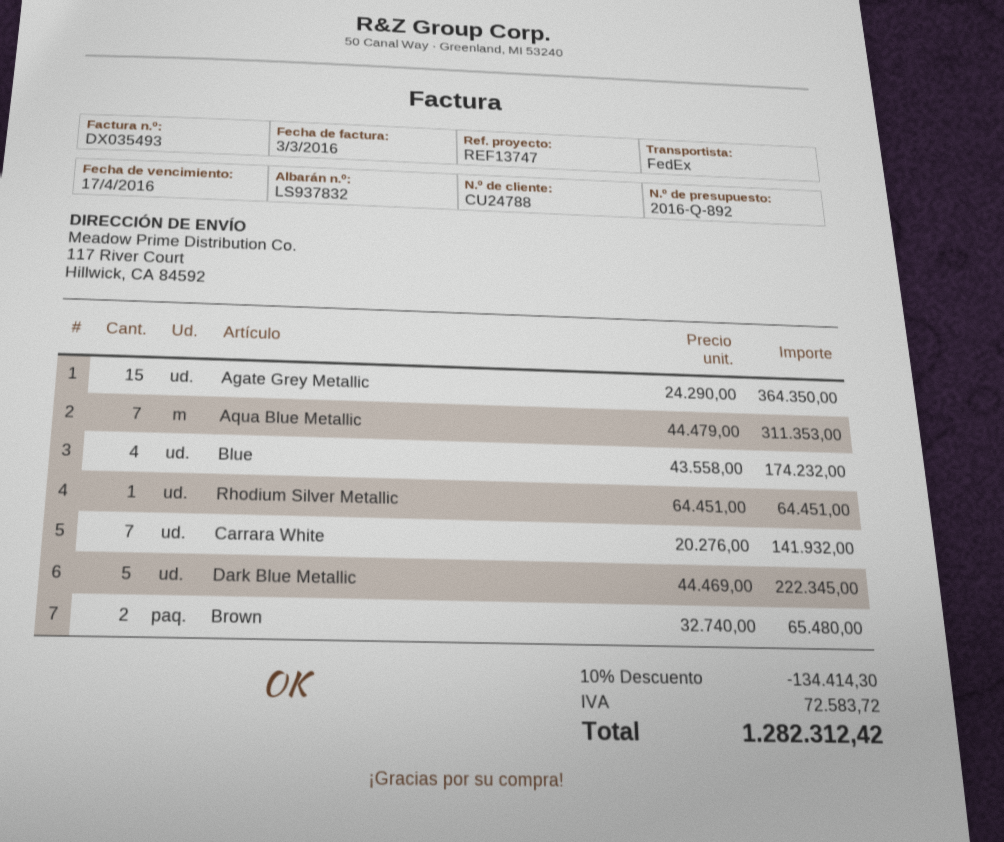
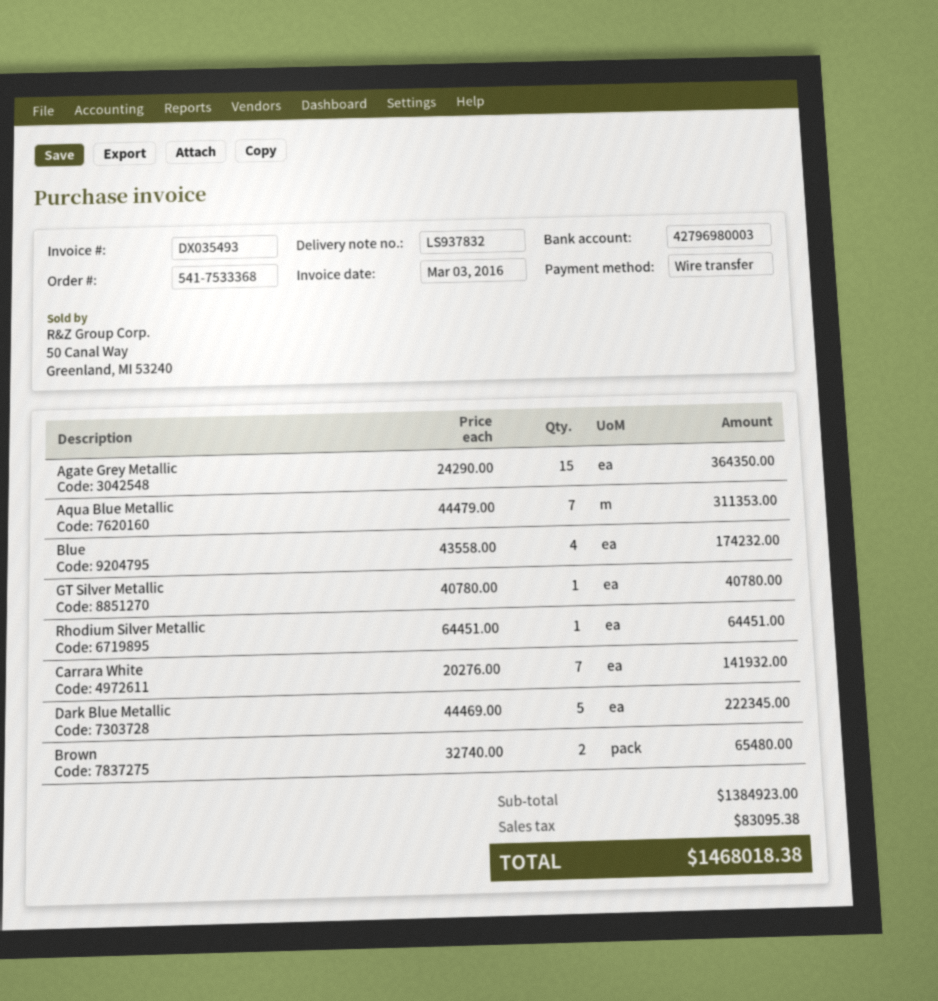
GT Silver Metallic: none -> 1 x 40780.00 = 40780.00
discount: 10% = 134414.30 -> none
tax: 72583.72 -> 83095.38
total: 1282312.42 -> 1468018.38

